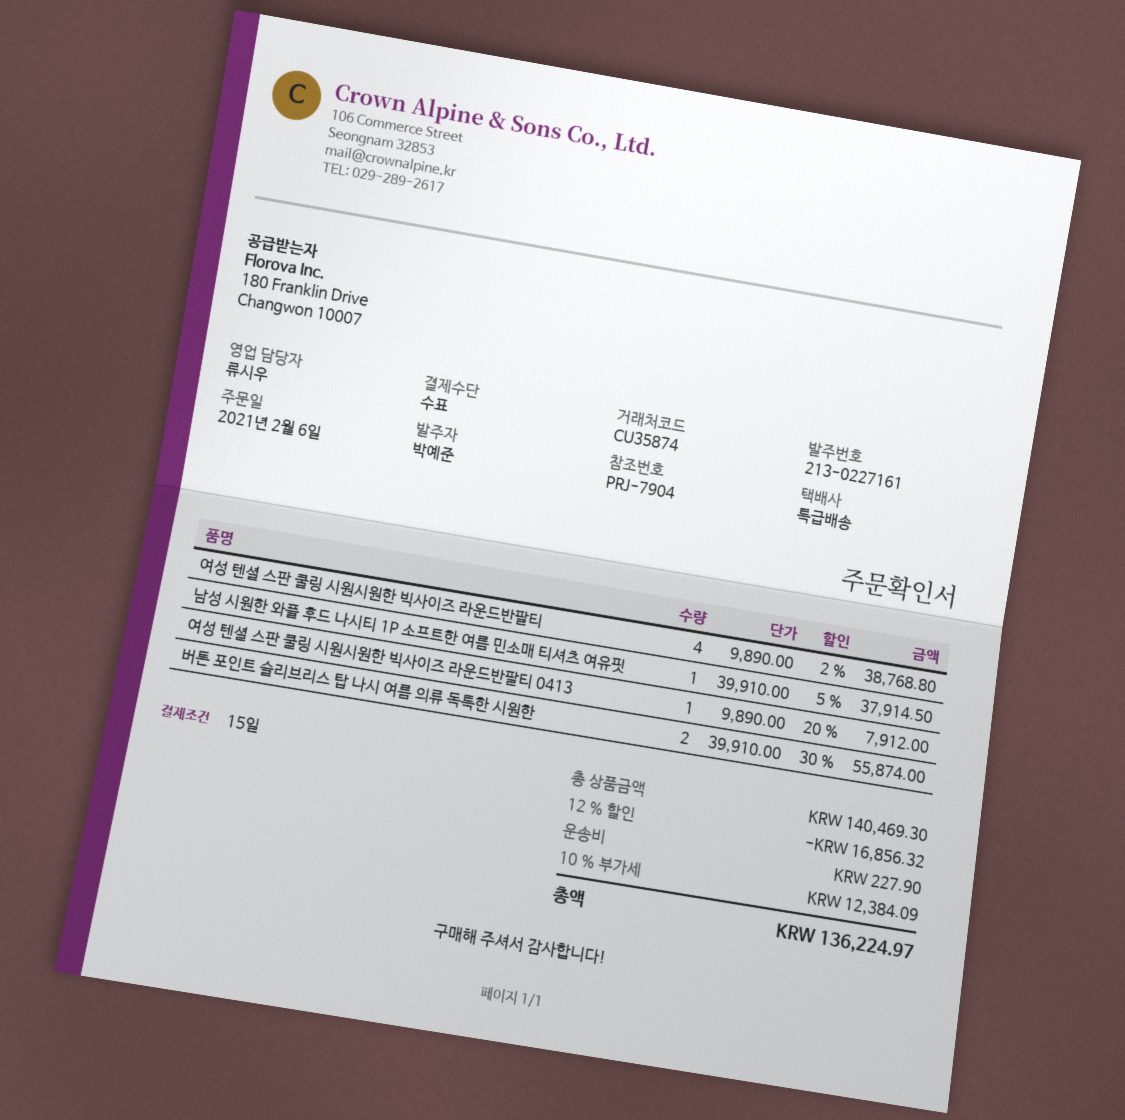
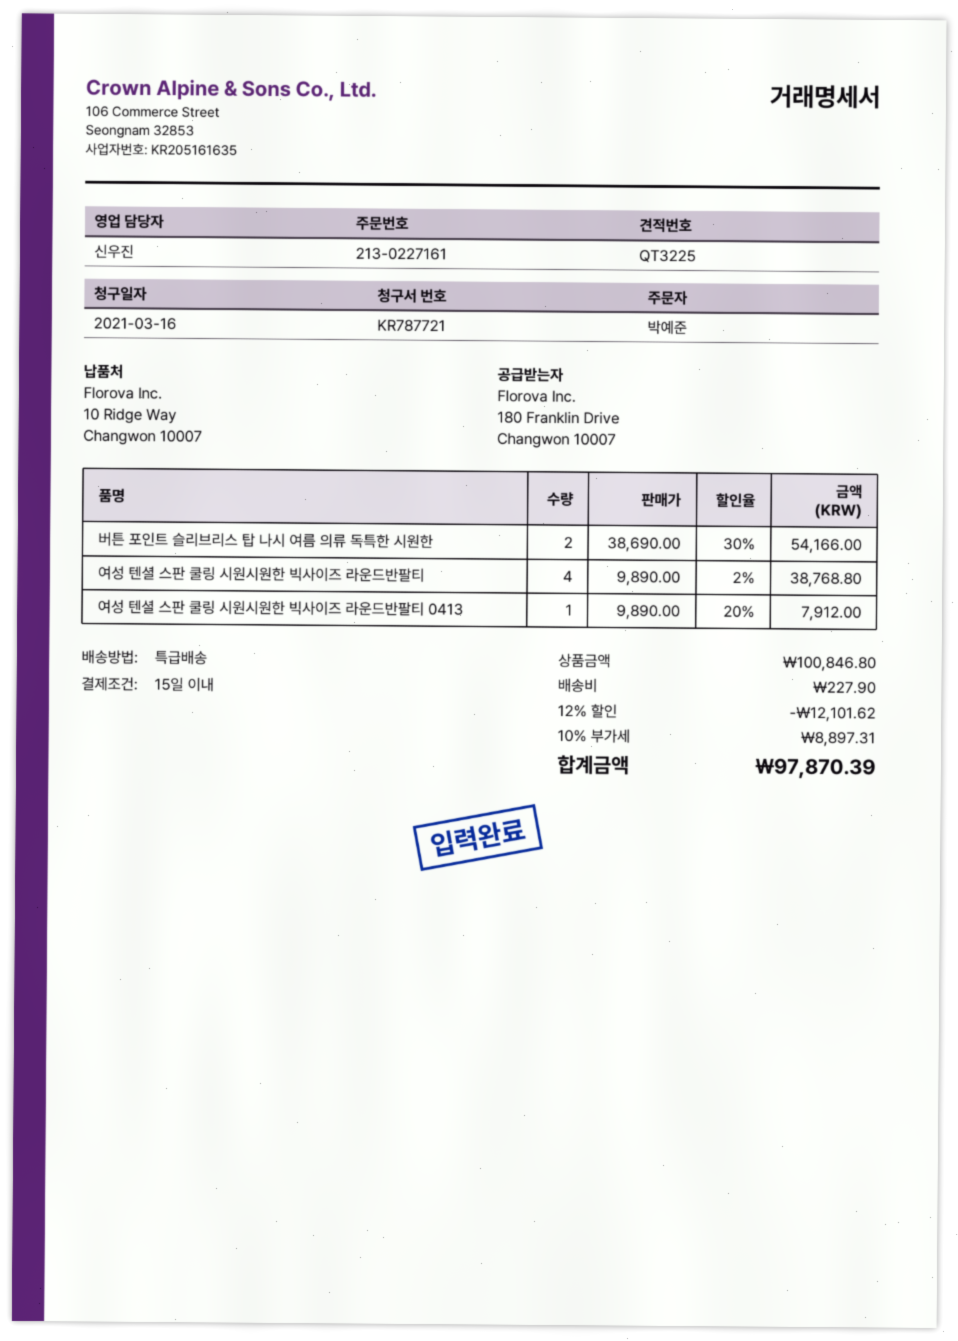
sales rep: 류시우 -> 신우진
남성 시원한 와플 후드 나시티 1P 소프트한 여름 민소매 티셔츠 여유핏: 1 x 39910.00 - 5% = 37914.50 -> none
버튼 포인트 슬리브리스 탑 나시 여름 의류 독특한 시원한: 2 x 39910.00 - 30% = 55874.00 -> 2 x 38690.00 - 30% = 54166.00
subtotal: 140469.30 -> 100846.80
discount: 12% = 16856.32 -> 12% = 12101.62
tax: 10% = 12384.09 -> 10% = 8897.31
total: 136224.97 -> 97870.39

